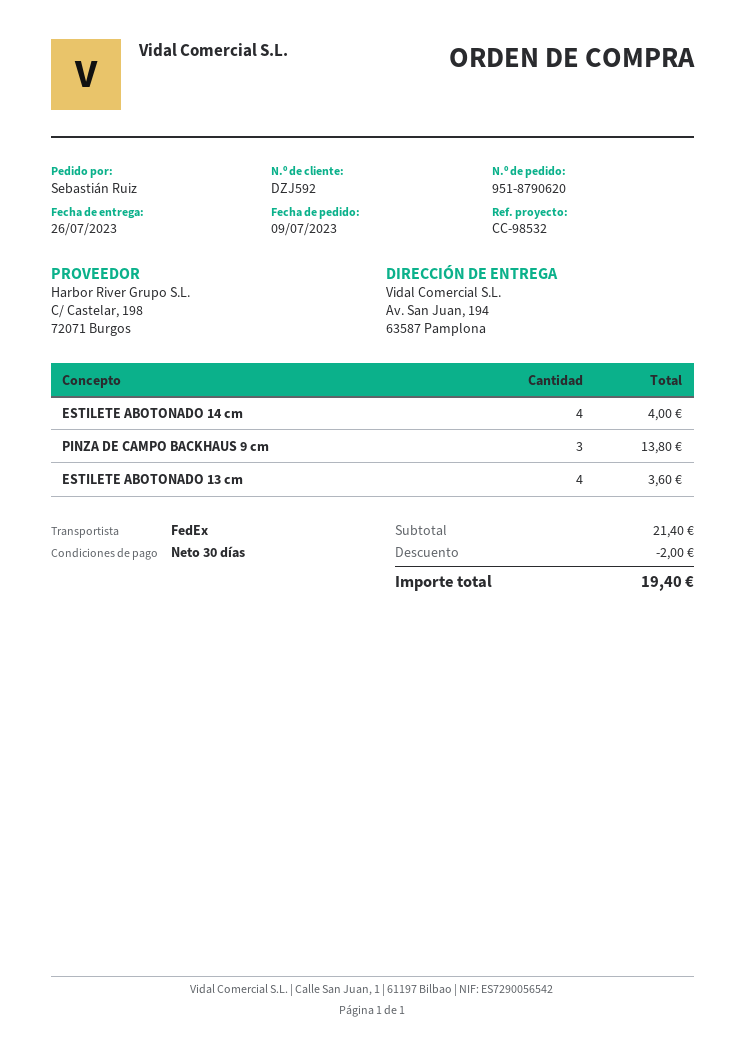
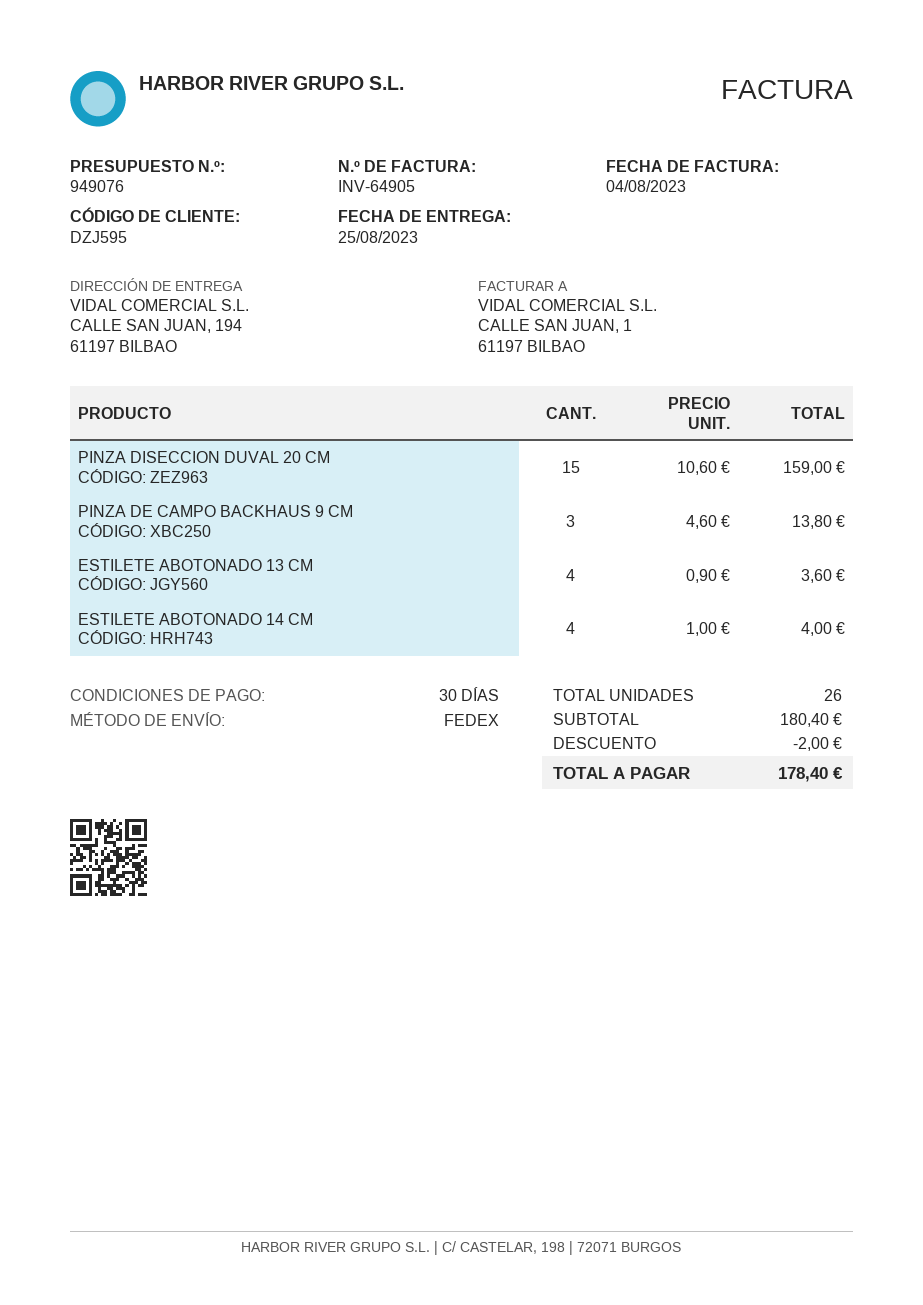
delivery date: 2023-07-26 -> 2023-08-25
customer number: DZJ592 -> DZJ595
ship to: Av. San Juan, 194, 63587 Pamplona -> CALLE SAN JUAN, 194, 61197 BILBAO
PINZA DISECCION DUVAL 20 CM: none -> 15 for 159.00
subtotal: 21.40 -> 180.40
total: 19.40 -> 178.40

